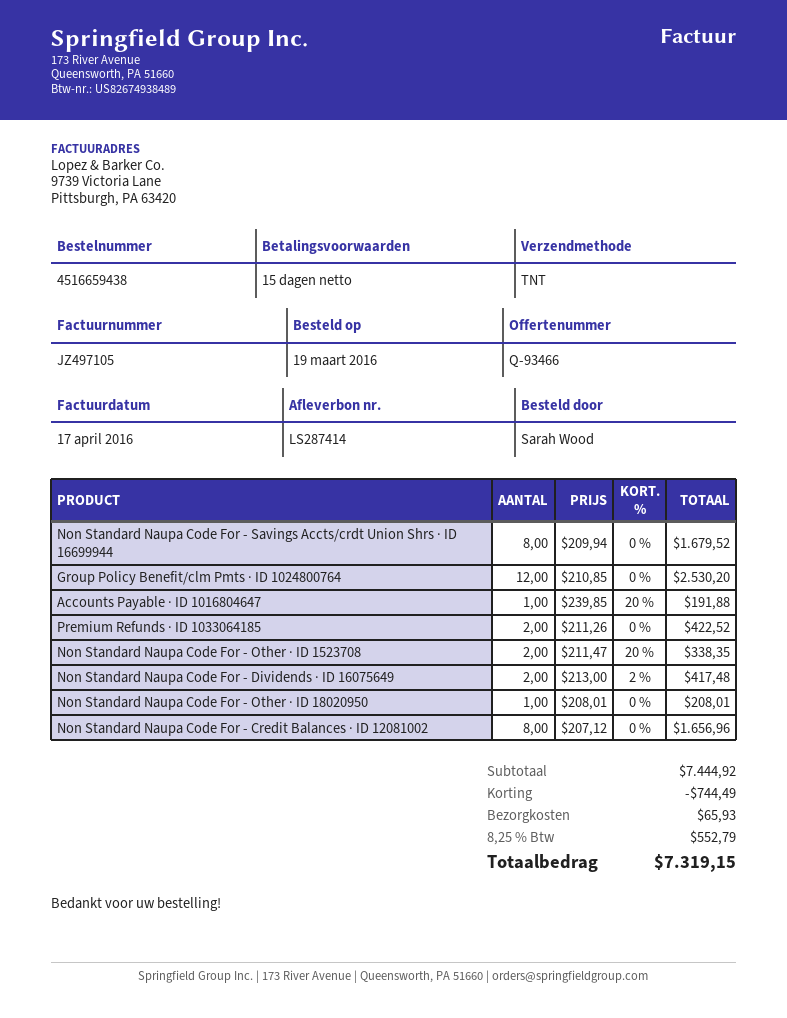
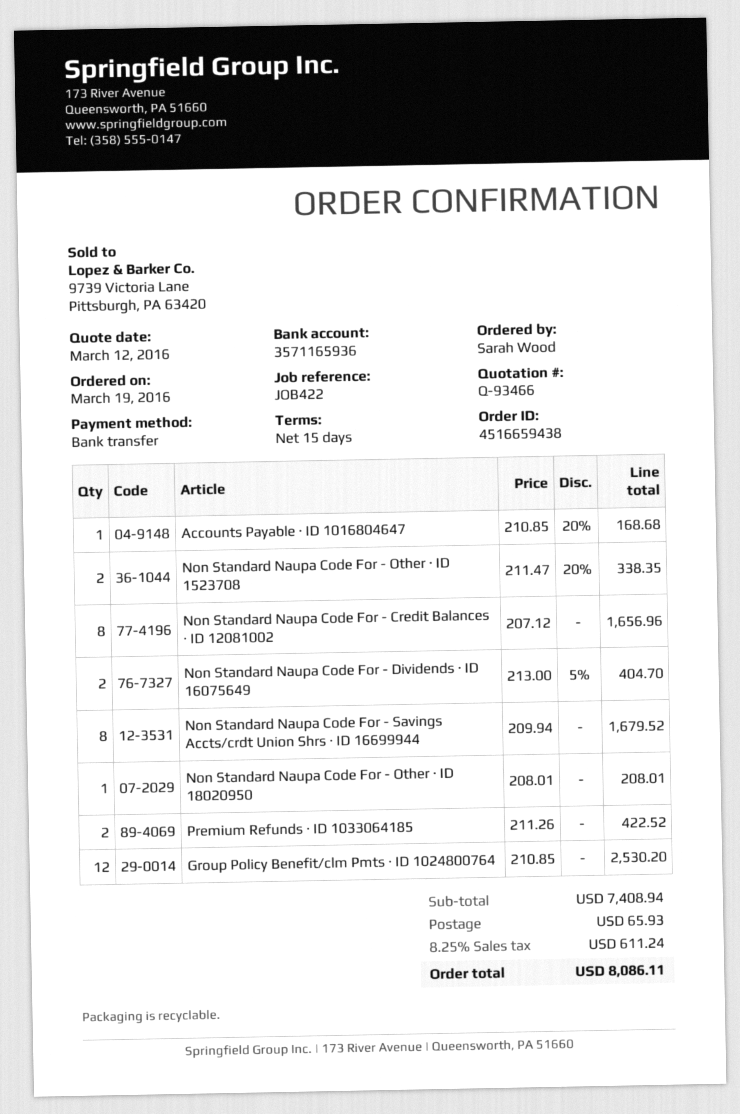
Accounts Payable · ID 1016804647: 1 x 239.85 - 20% = 191.88 -> 1 x 210.85 - 20% = 168.68
Non Standard Naupa Code For - Dividends · ID 16075649: 2 x 213.00 - 2% = 417.48 -> 2 x 213.00 - 5% = 404.70
subtotal: 7444.92 -> 7408.94
discount: 744.49 -> none
tax: 8.25% = 552.79 -> 8.25% = 611.24
total: 7319.15 -> 8086.11

